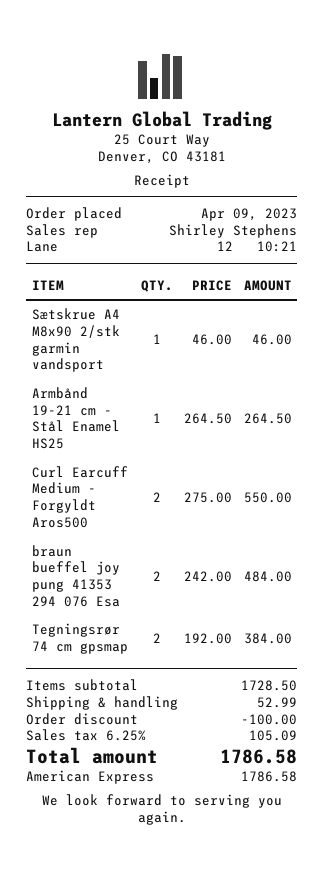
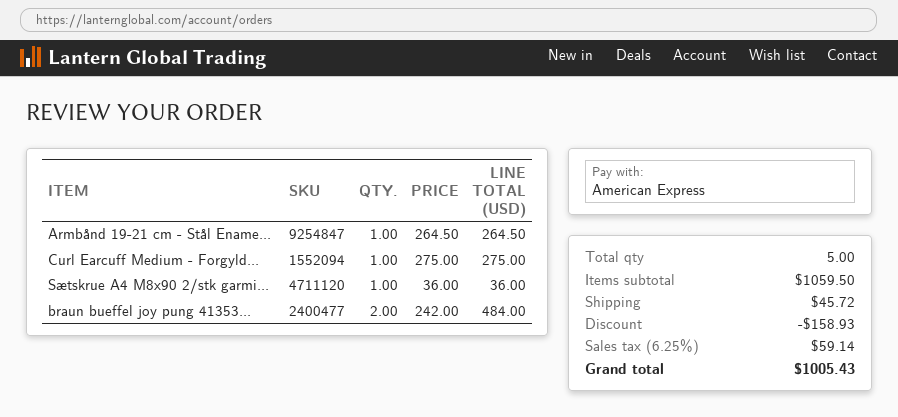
Sætskrue A4 M8x90 2/stk garmin vandsport: 1 x 46.00 = 46.00 -> 1 x 36.00 = 36.00
Curl Earcuff Medium - Forgyldt Aros500: 2 x 275.00 = 550.00 -> 1 x 275.00 = 275.00
Tegningsrør 74 cm gpsmap: 2 x 192.00 = 384.00 -> none
subtotal: 1728.50 -> 1059.50
discount: 100.00 -> 158.93
shipping: 52.99 -> 45.72
tax: 6.25% = 105.09 -> 6.25% = 59.14
total: 1786.58 -> 1005.43

